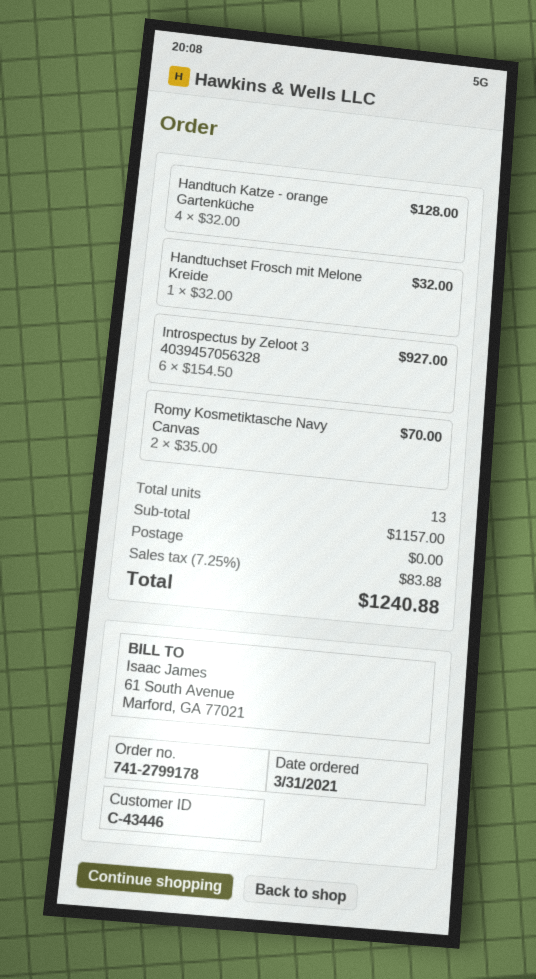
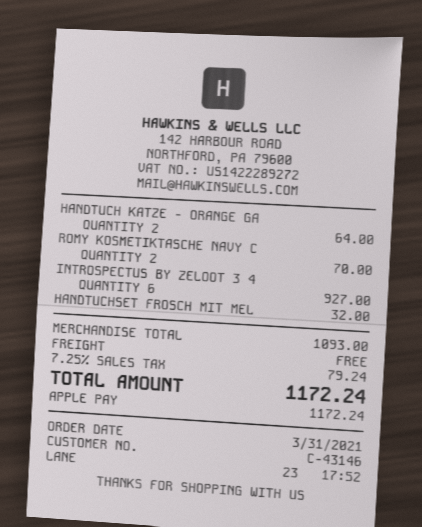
customer number: C-43446 -> C-43146
Handtuch Katze - orange Gartenküche: 4 for 128.00 -> 2 for 64.00
subtotal: 1157.00 -> 1093.00
tax: 7.25% = 83.88 -> 7.25% = 79.24
total: 1240.88 -> 1172.24

